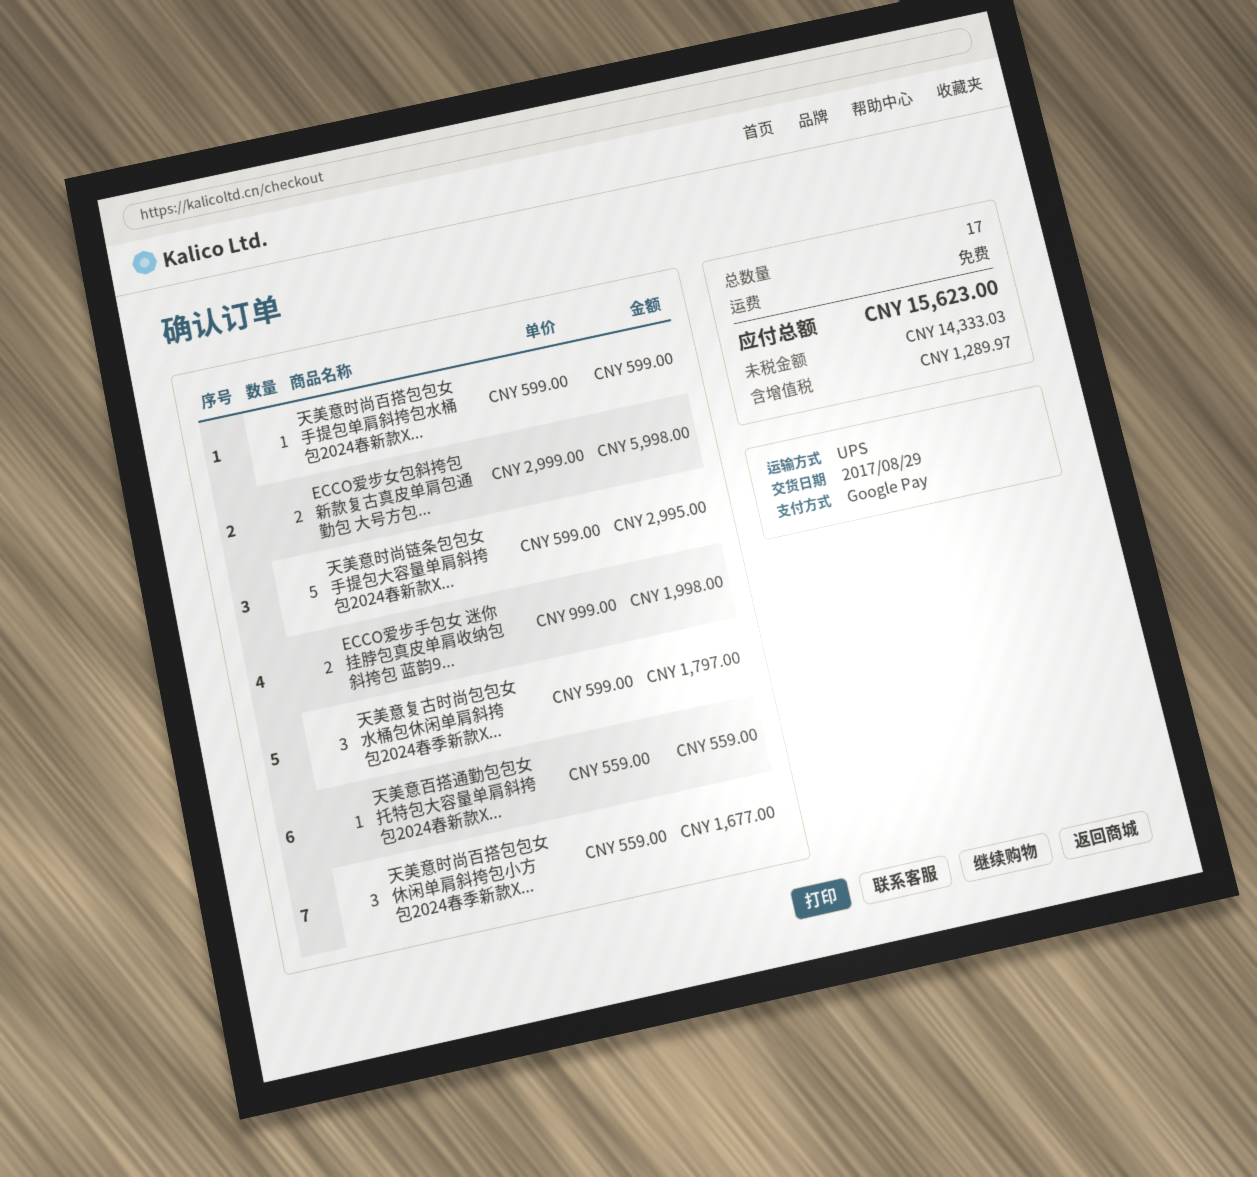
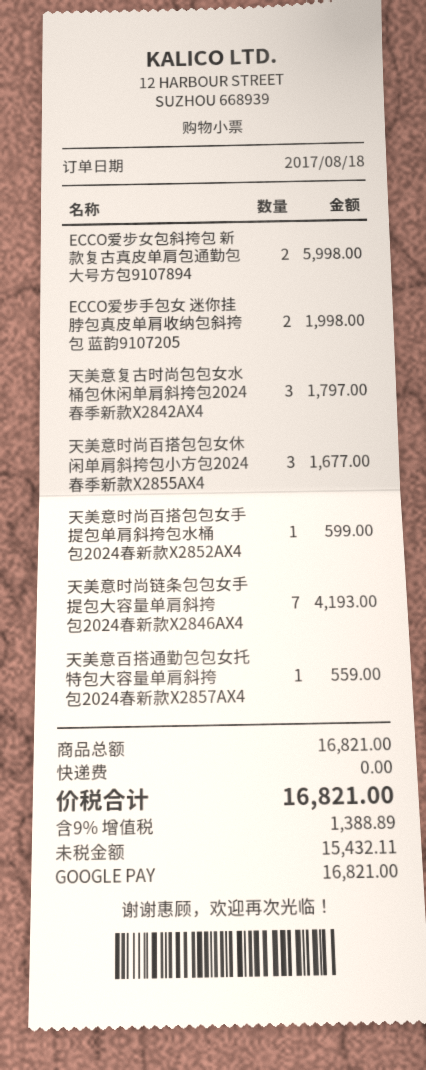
天美意时尚链条包包女手提包大容量单肩斜挎包2024春新款X...: 5 for 2995.00 -> 7 for 4193.00
net: 14333.03 -> 15432.11
tax: 1289.97 -> 1388.89
total: 15623.00 -> 16821.00

